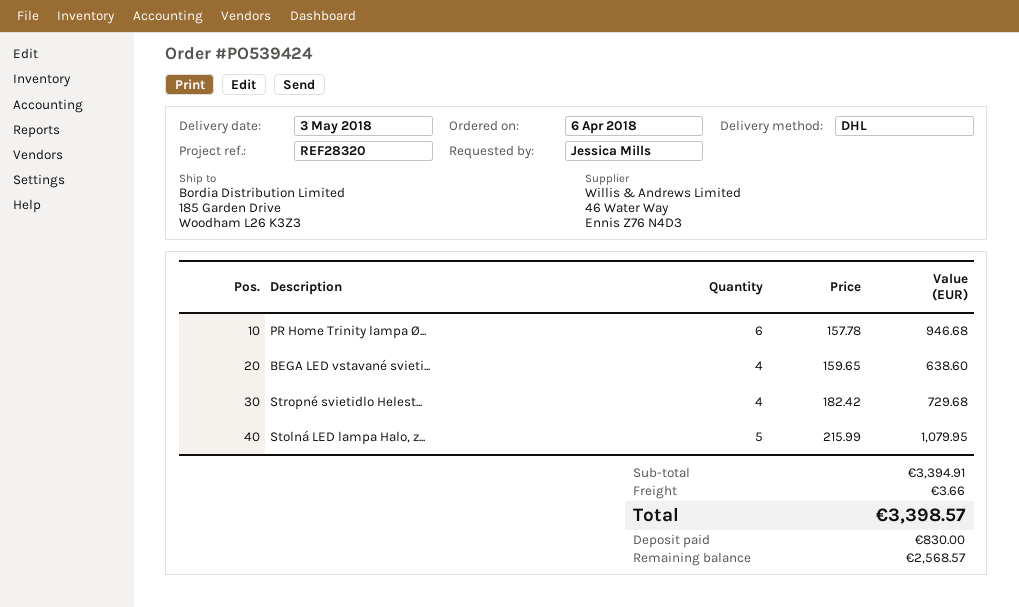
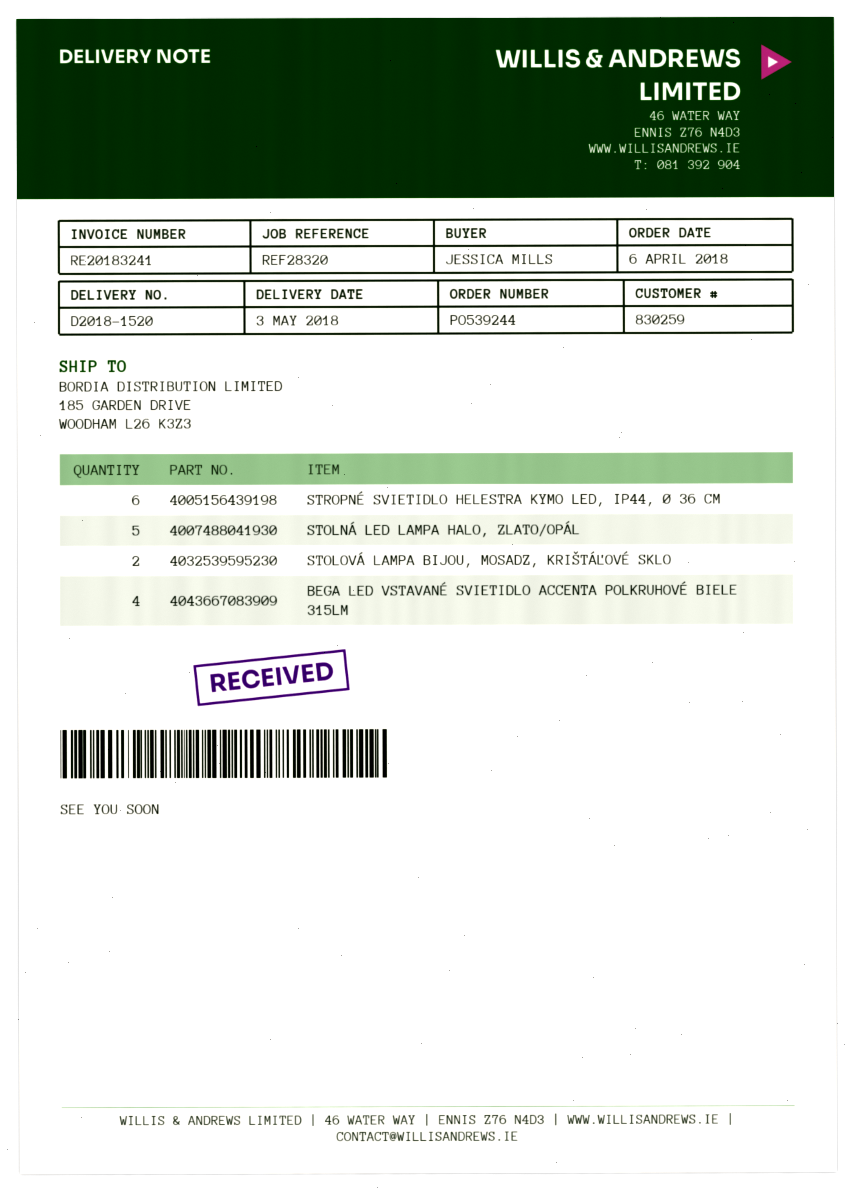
order number: PO539424 -> PO539244
PR Home Trinity lampa Ø...: 6 -> none
Stropné svietidlo Helest...: 4 -> 6
STOLOVÁ LAMPA BIJOU, MOSADZ, KRIŠTÁĽOVÉ SKLO: none -> 2

